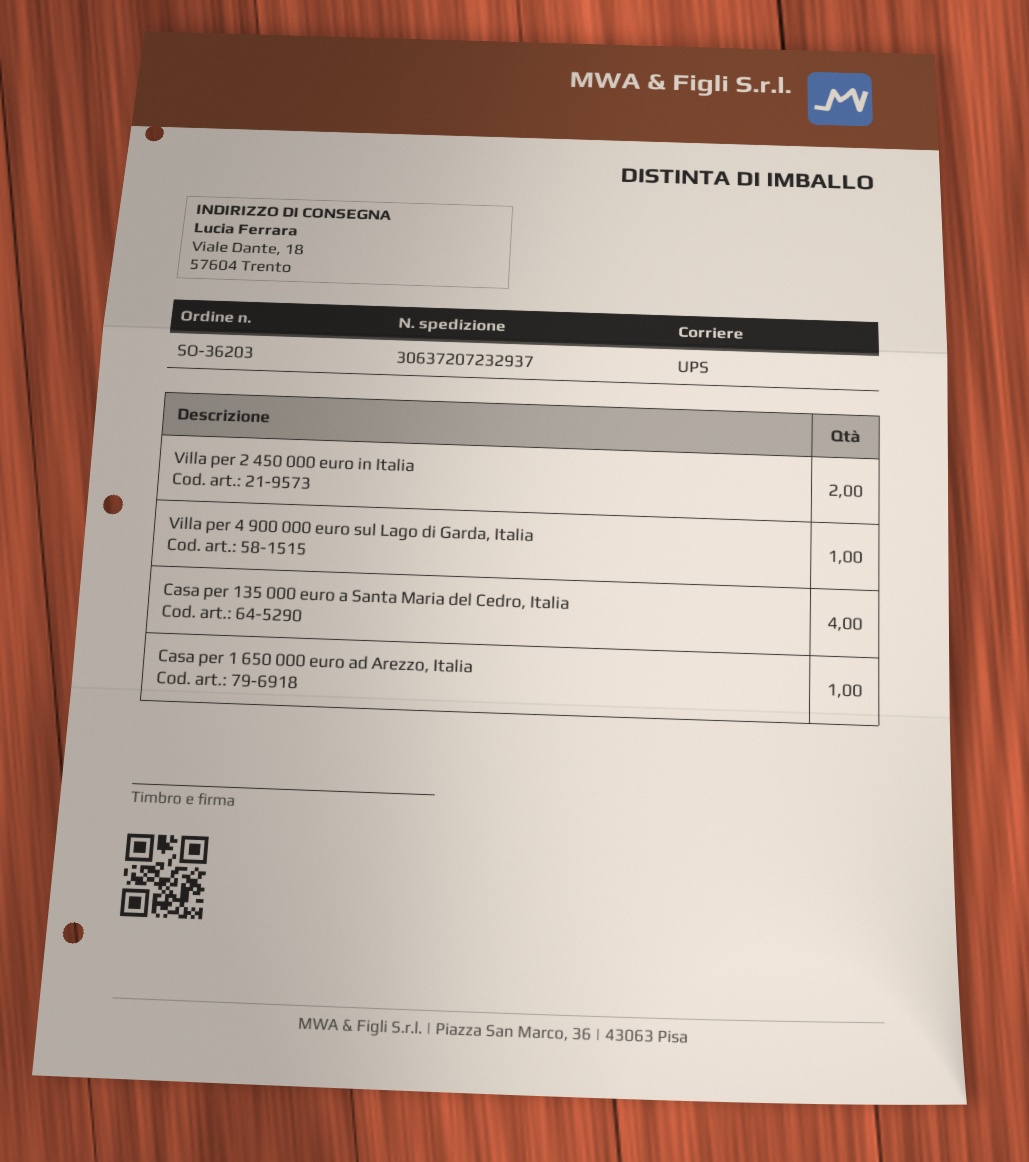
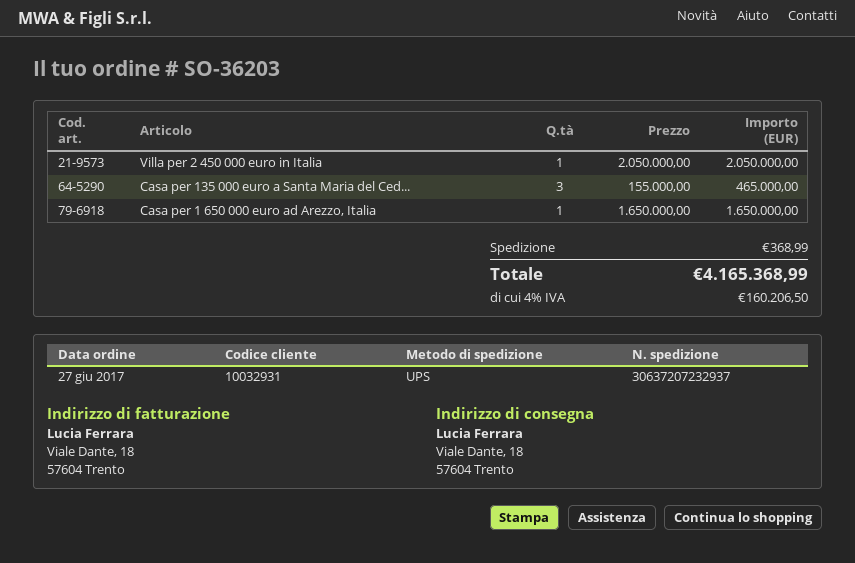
Villa per 2 450 000 euro in Italia: 2 -> 1
Villa per 4 900 000 euro sul Lago di Garda, Italia: 1 -> none
Casa per 135 000 euro a Santa Maria del Cedro, Italia: 4 -> 3

